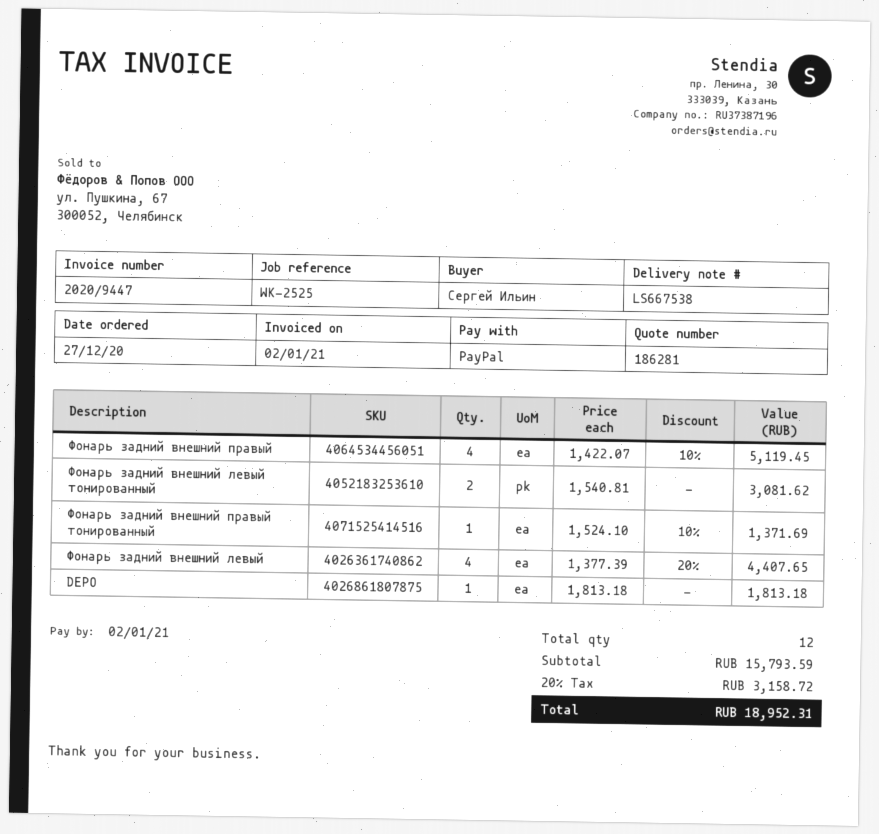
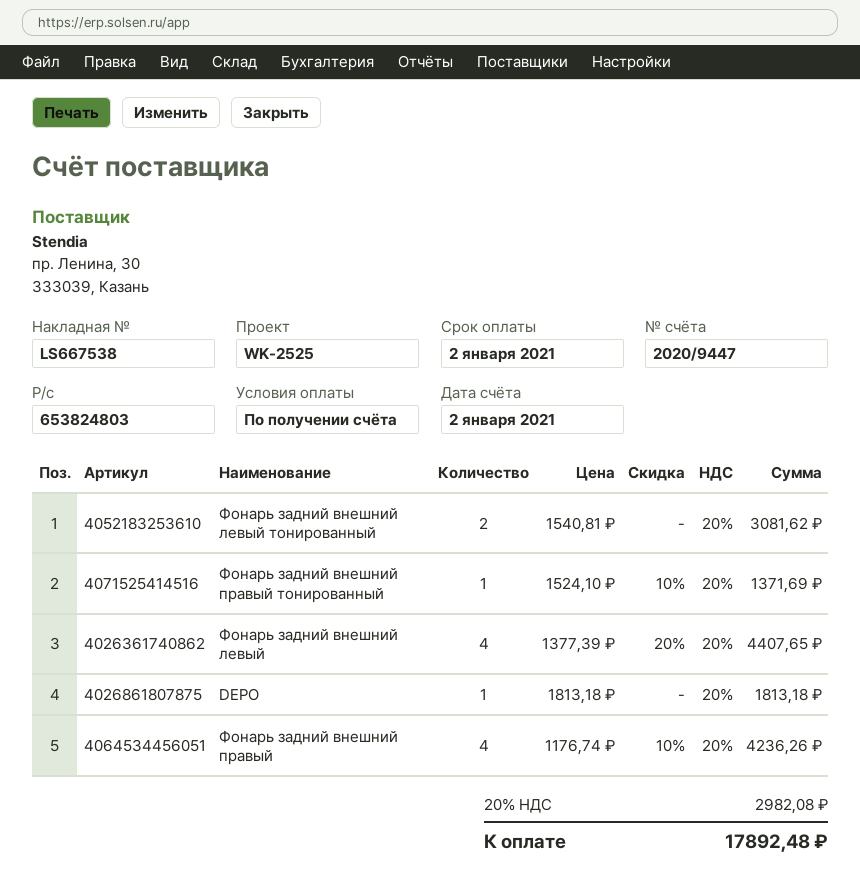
Фонарь задний внешний правый: 4 x 1422.07 - 10% = 5119.45 -> 4 x 1176.74 - 10% = 4236.26
tax: 20% = 3158.72 -> 20% = 2982.08
total: 18952.31 -> 17892.48

